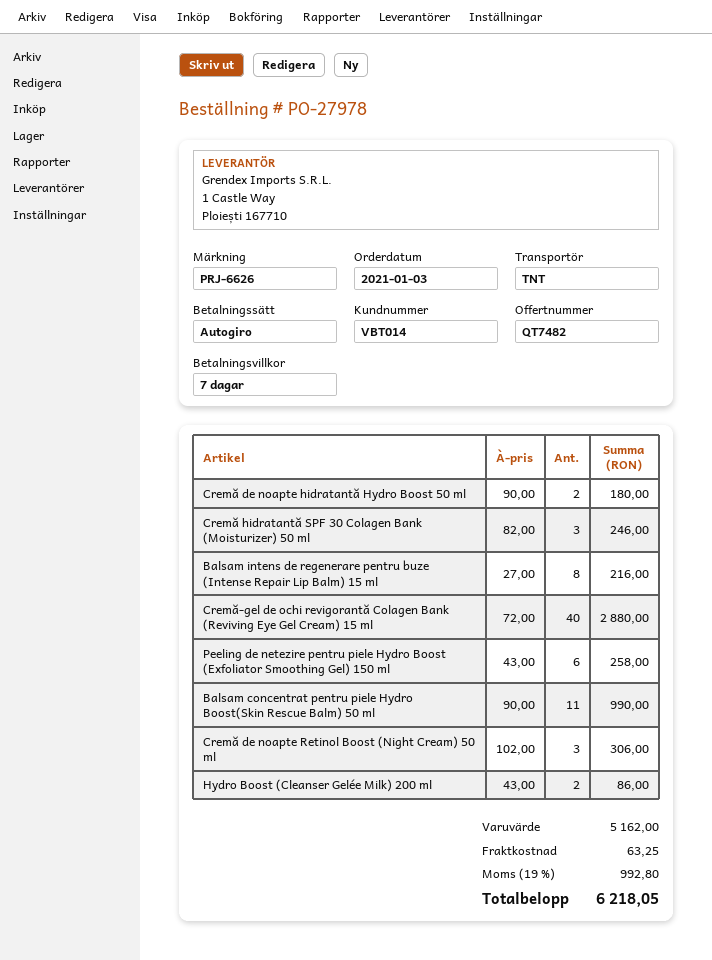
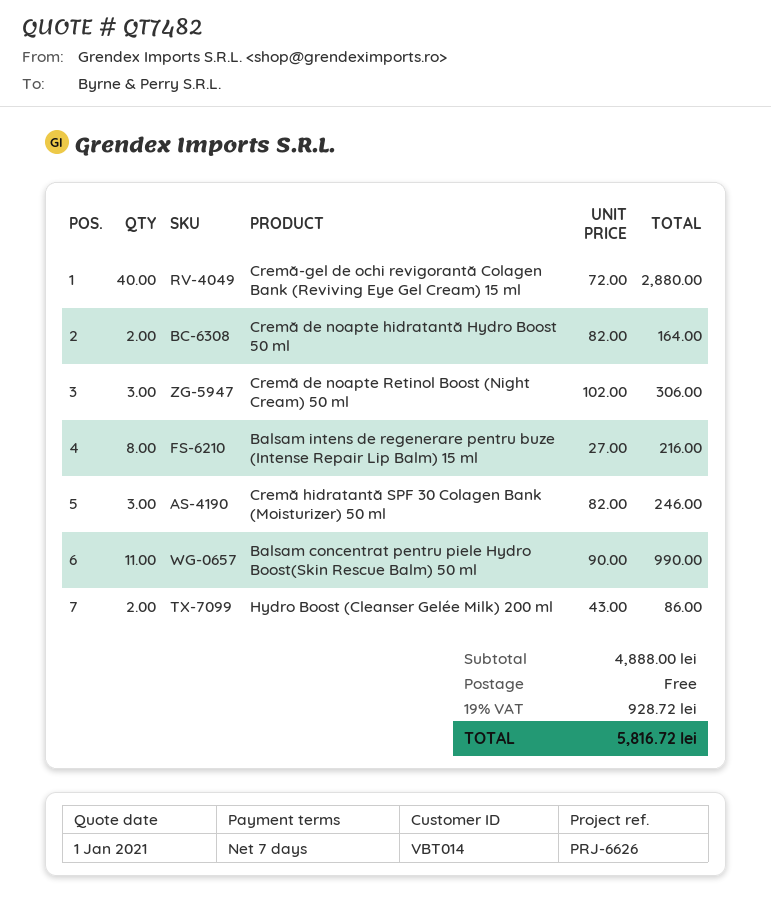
Cremă de noapte hidratantă Hydro Boost 50 ml: 2 x 90.00 = 180.00 -> 2 x 82.00 = 164.00
Peeling de netezire pentru piele Hydro Boost (Exfoliator Smoothing Gel) 150 ml: 6 x 43.00 = 258.00 -> none
subtotal: 5162.00 -> 4888.00
shipping: 63.25 -> 0.00
tax: 19% = 992.80 -> 19% = 928.72
total: 6218.05 -> 5816.72

